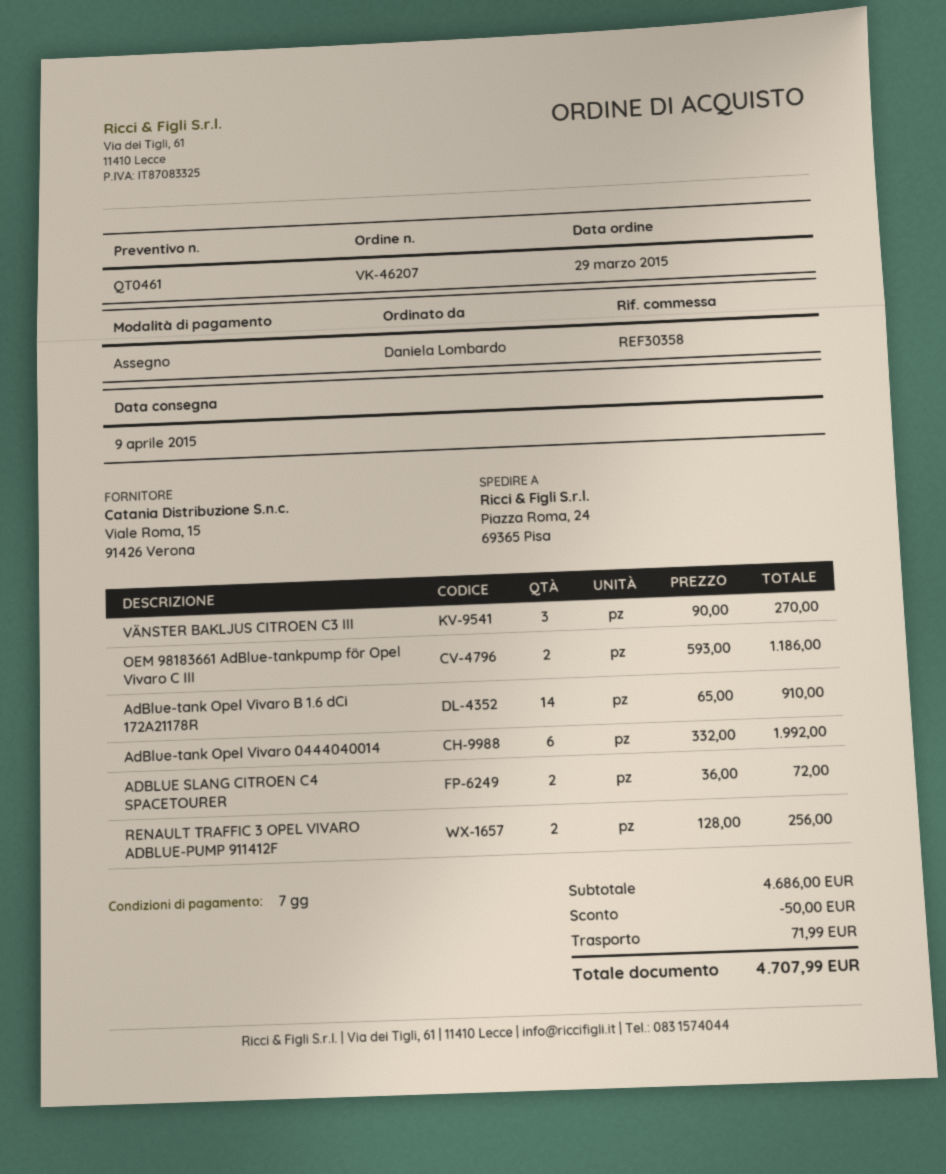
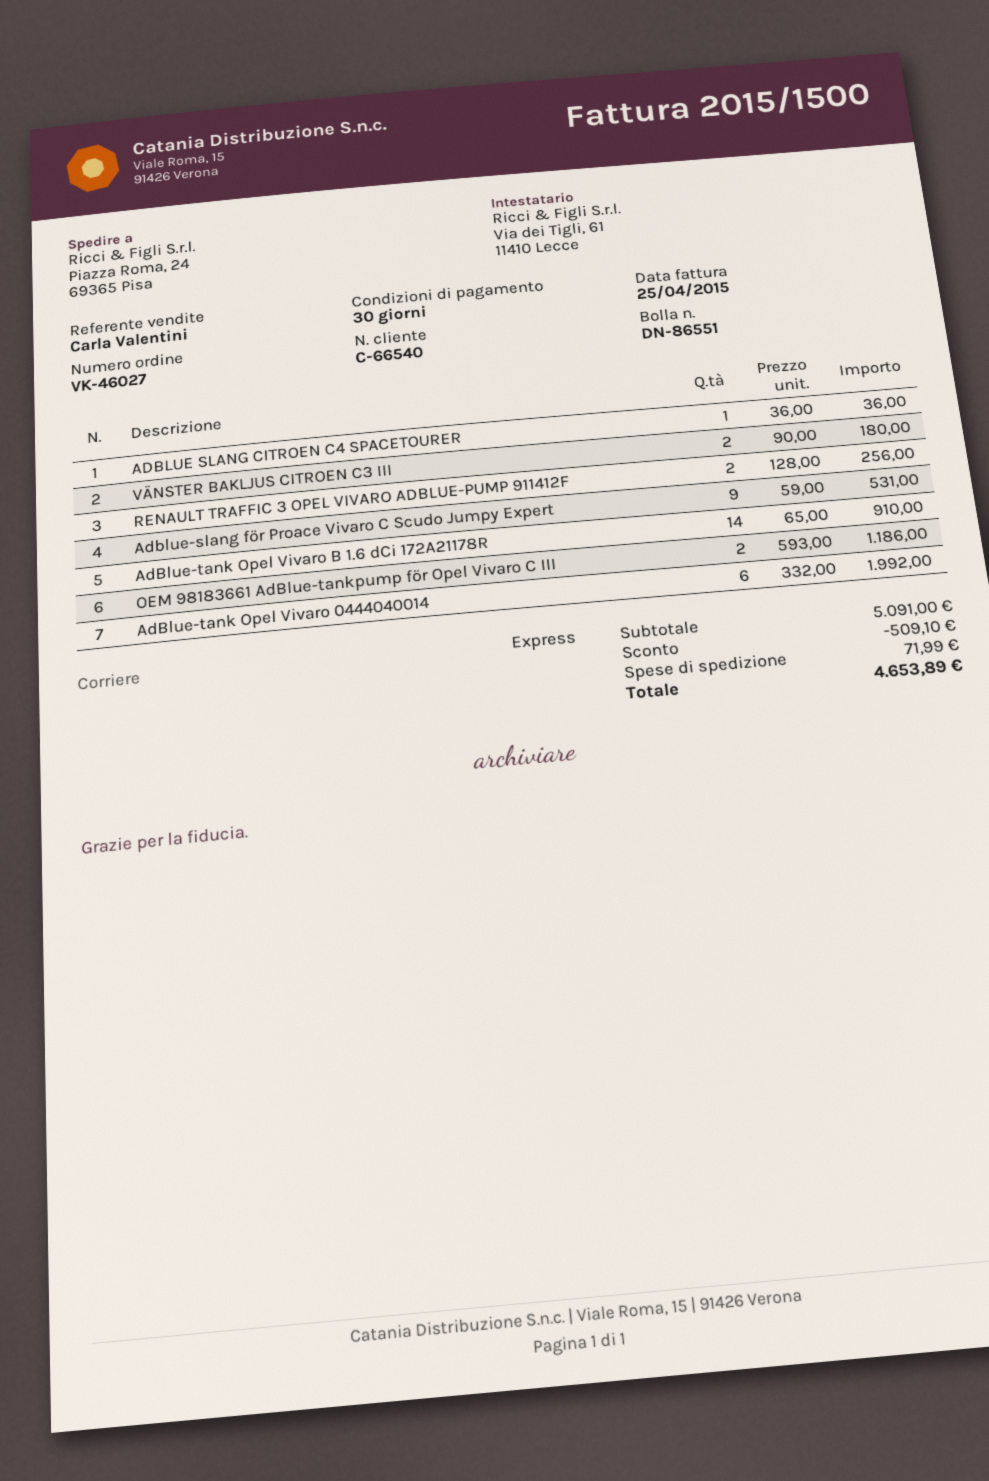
order number: VK-46207 -> VK-46027
payment terms: 7 days -> 30 days
VÄNSTER BAKLJUS CITROEN C3 III: 3 x 90.00 = 270.00 -> 2 x 90.00 = 180.00
ADBLUE SLANG CITROEN C4 SPACETOURER: 2 x 36.00 = 72.00 -> 1 x 36.00 = 36.00
Adblue-slang för Proace Vivaro C Scudo Jumpy Expert: none -> 9 x 59.00 = 531.00
subtotal: 4686.00 -> 5091.00
discount: 50.00 -> 509.10
total: 4707.99 -> 4653.89

